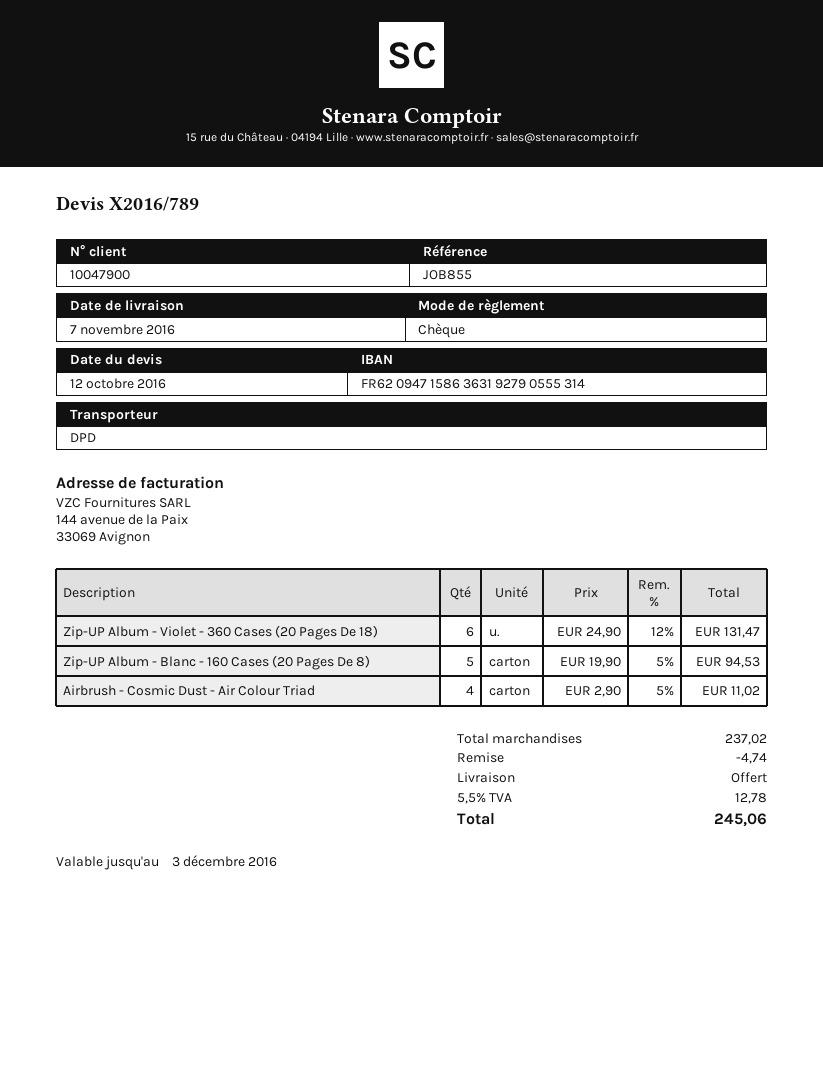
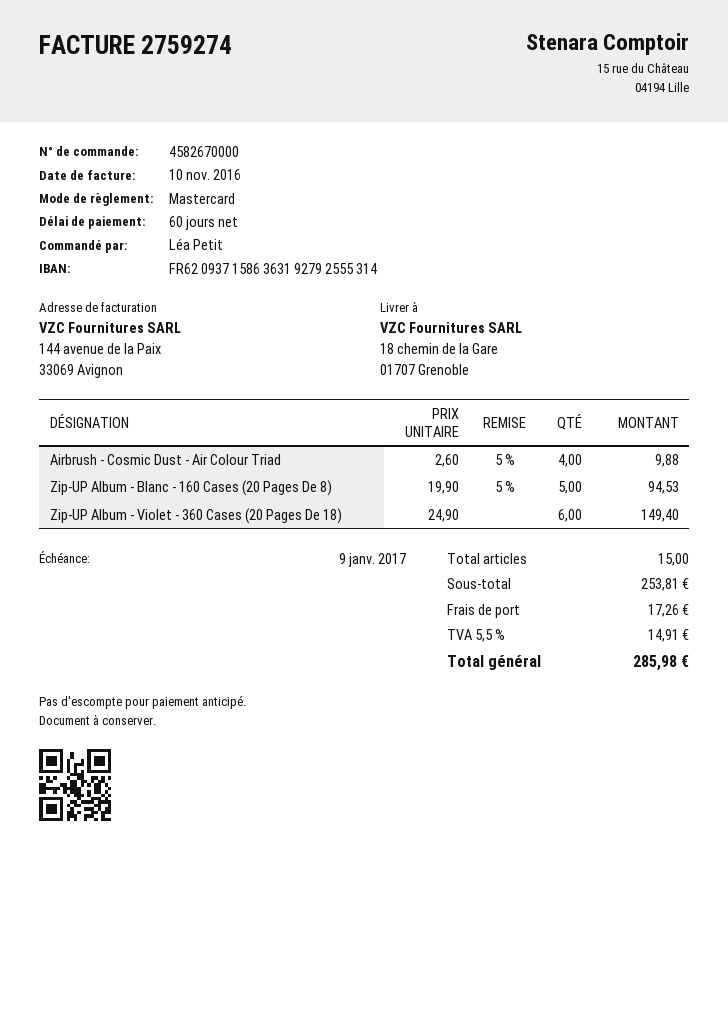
payment method: cheque -> Mastercard
bank account: FR6209471586363192790555314 -> FR6209371586363192792555314
Zip-UP Album - Violet - 360 Cases (20 Pages De 18): 6 x 24.90 - 12% = 131.47 -> 6 x 24.90 = 149.40
Airbrush - Cosmic Dust - Air Colour Triad: 4 x 2.90 - 5% = 11.02 -> 4 x 2.60 - 5% = 9.88
subtotal: 237.02 -> 253.81
discount: 4.74 -> none
shipping: 0.00 -> 17.26
tax: 5.5% = 12.78 -> 5.5% = 14.91
total: 245.06 -> 285.98

